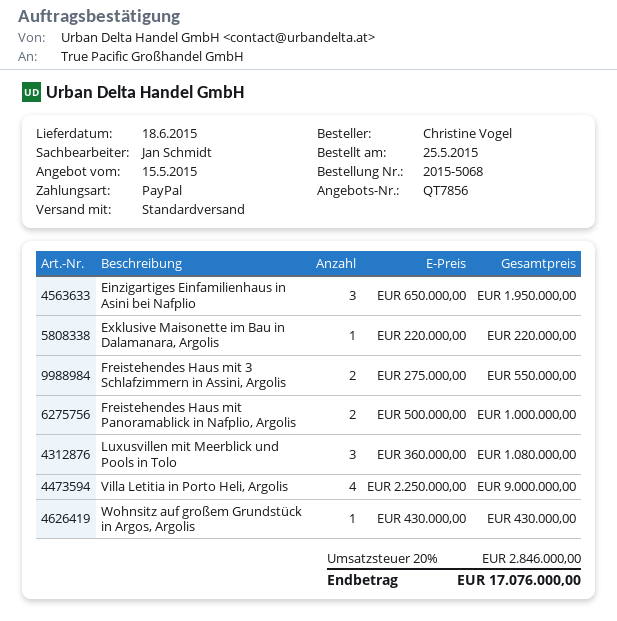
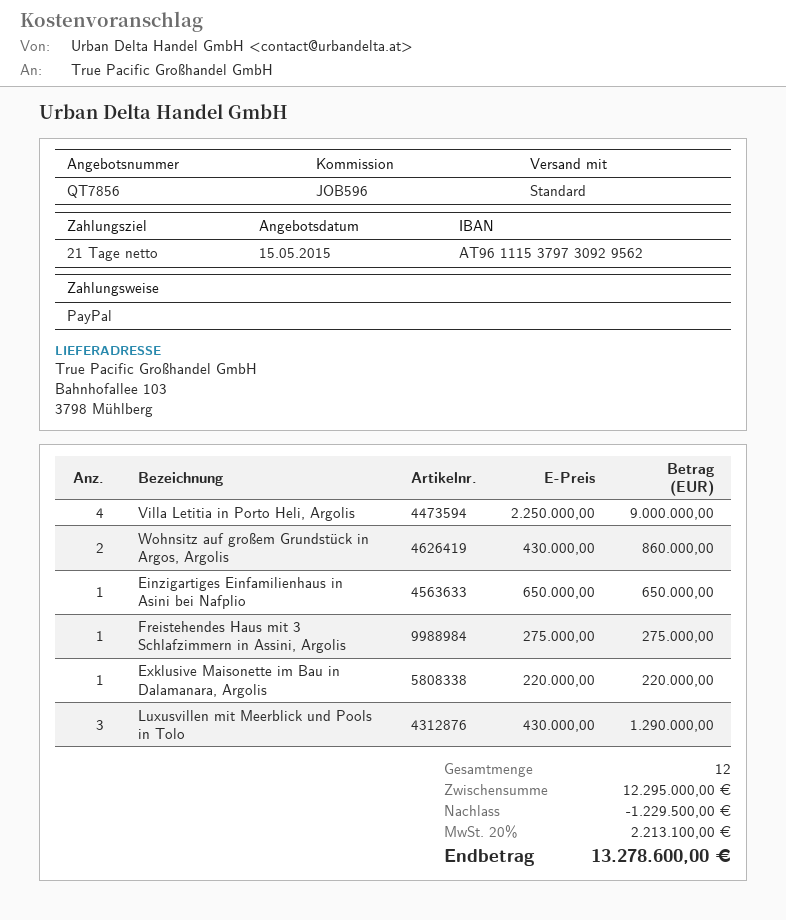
Einzigartiges Einfamilienhaus in Asini bei Nafplio: 3 x 650000.00 = 1950000.00 -> 1 x 650000.00 = 650000.00
Freistehendes Haus mit 3 Schlafzimmern in Assini, Argolis: 2 x 275000.00 = 550000.00 -> 1 x 275000.00 = 275000.00
Freistehendes Haus mit Panoramablick in Nafplio, Argolis: 2 x 500000.00 = 1000000.00 -> none
Luxusvillen mit Meerblick und Pools in Tolo: 3 x 360000.00 = 1080000.00 -> 3 x 430000.00 = 1290000.00
Wohnsitz auf großem Grundstück in Argos, Argolis: 1 x 430000.00 = 430000.00 -> 2 x 430000.00 = 860000.00
discount: none -> 1229500.00
tax: 20% = 2846000.00 -> 20% = 2213100.00
total: 17076000.00 -> 13278600.00

